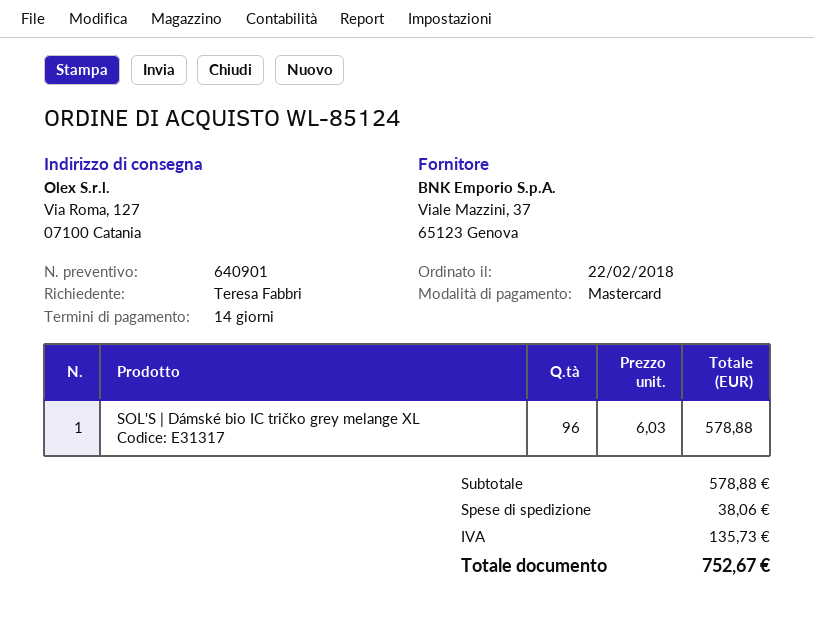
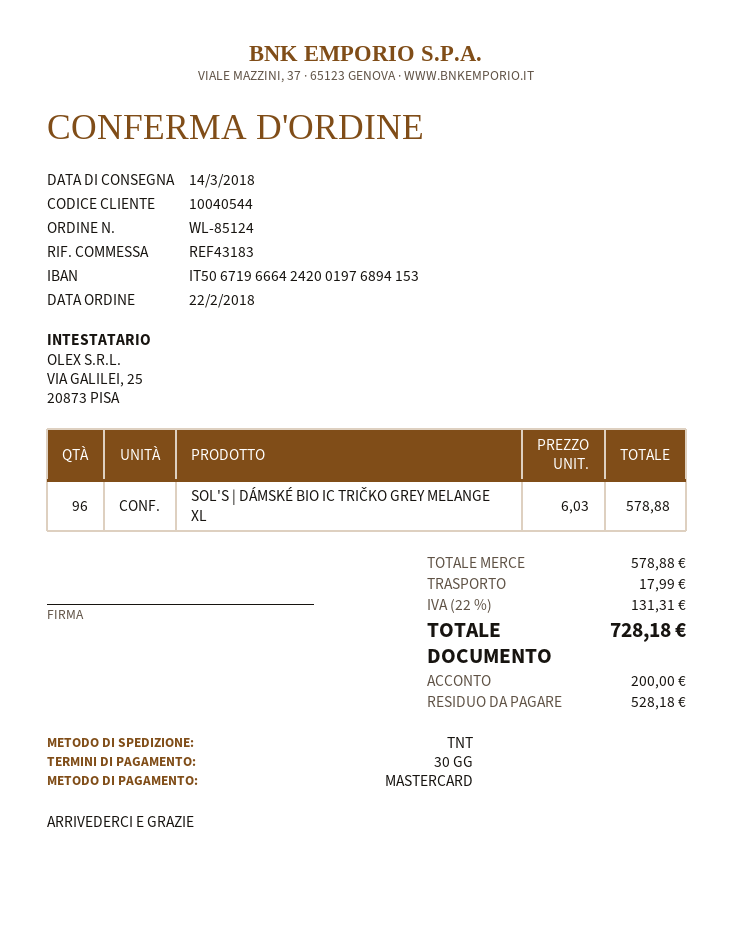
payment terms: 14 days -> 30 days
shipping: 38.06 -> 17.99
tax: 135.73 -> 131.31
total: 752.67 -> 728.18

